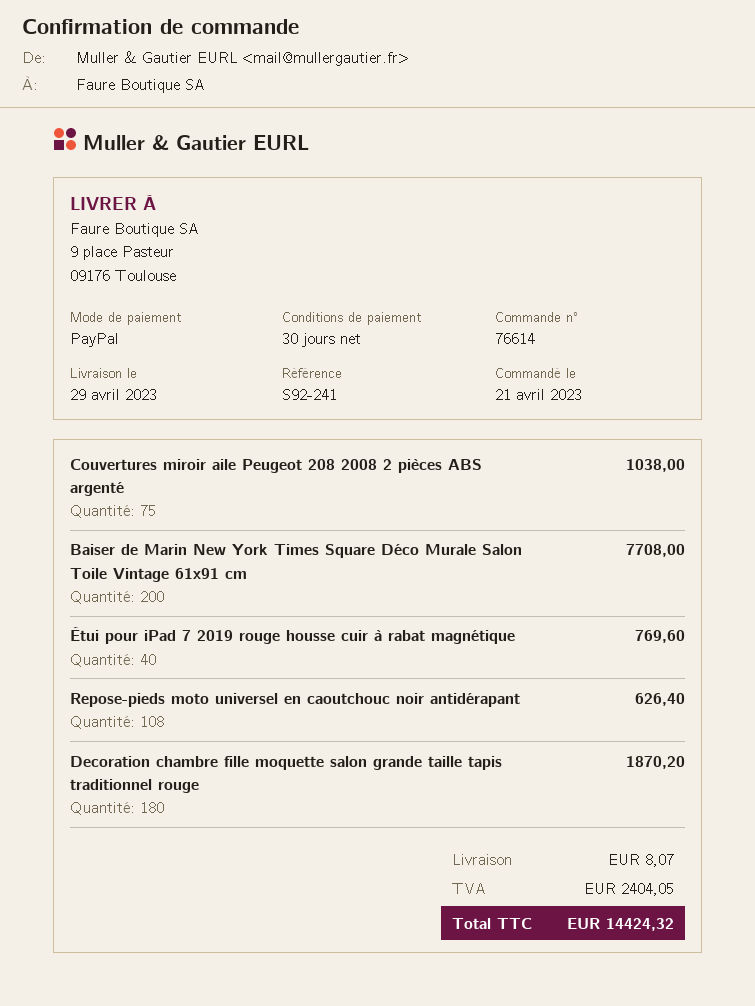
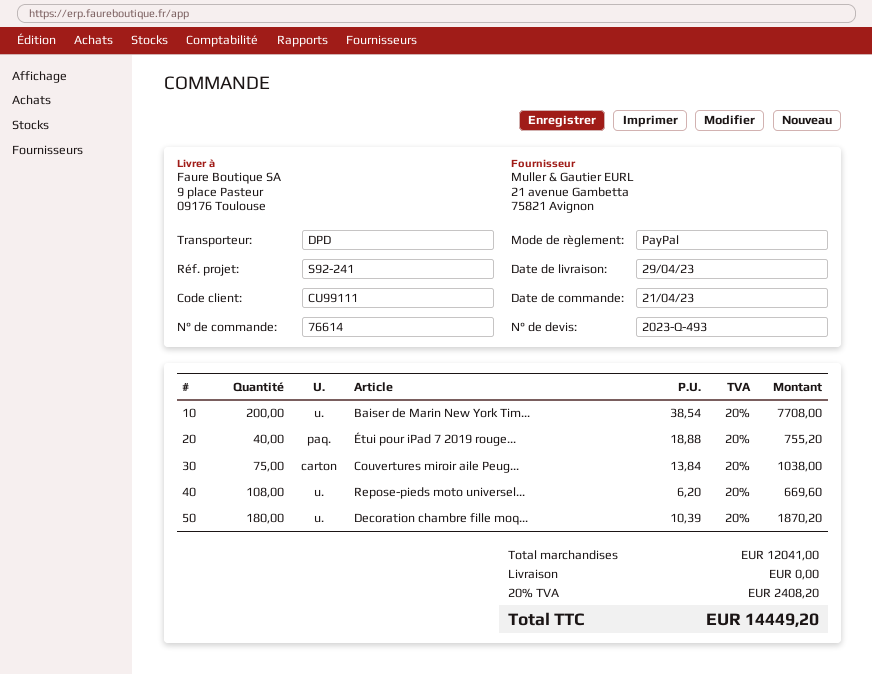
Étui pour iPad 7 2019 rouge housse cuir à rabat magnétique: 40 for 769.60 -> 40 for 755.20
Repose-pieds moto universel en caoutchouc noir antidérapant: 108 for 626.40 -> 108 for 669.60
shipping: 8.07 -> 0.00
tax: 2404.05 -> 2408.20
total: 14424.32 -> 14449.20

